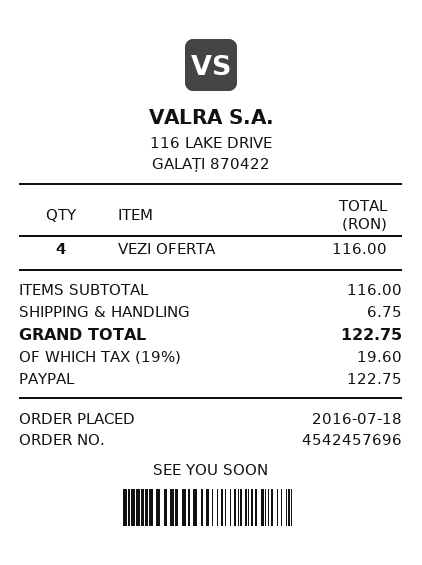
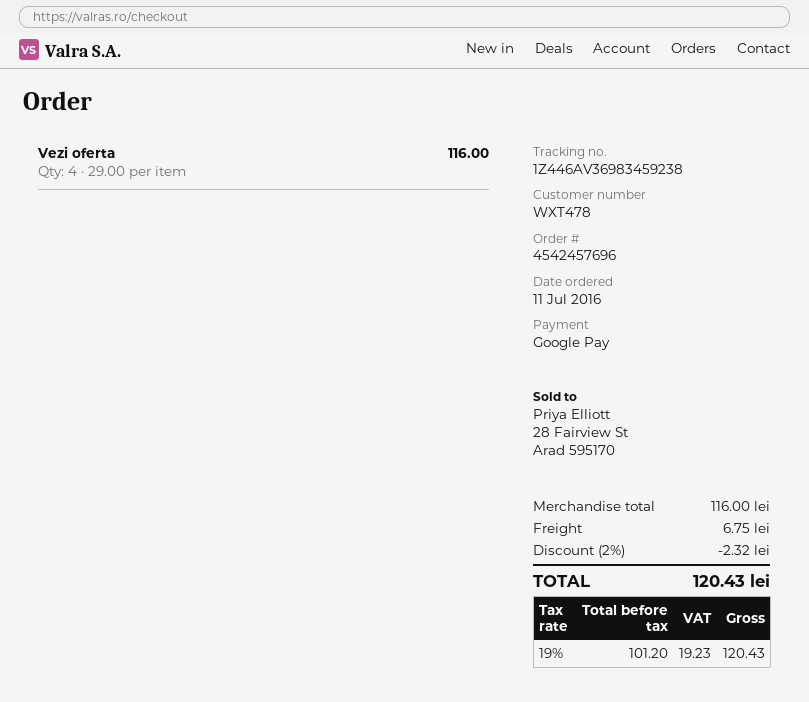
order date: 2016-07-18 -> 2016-07-11
payment method: PayPal -> Google Pay
discount: none -> 2% = 2.32
tax: 19% = 19.60 -> 19% = 19.23
total: 122.75 -> 120.43

